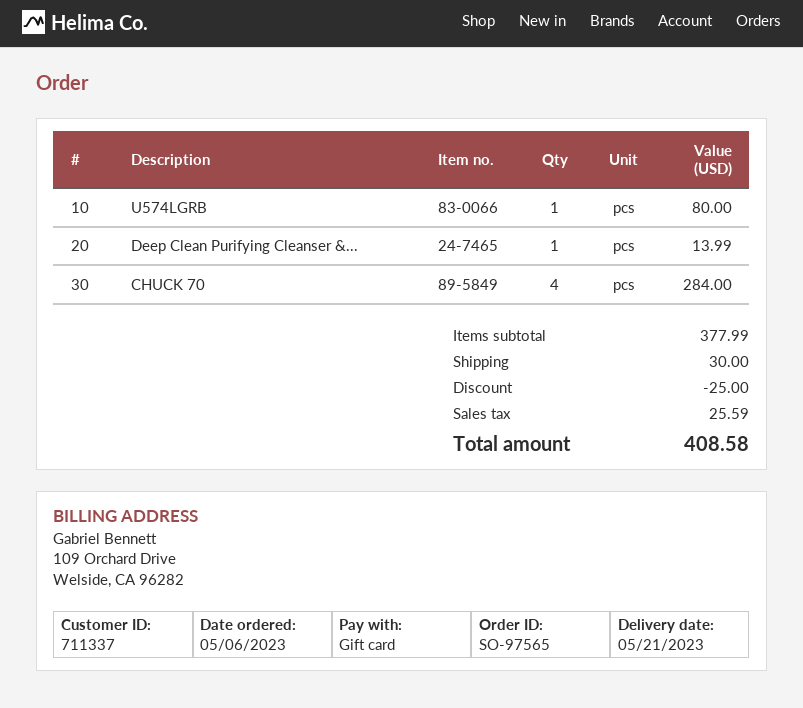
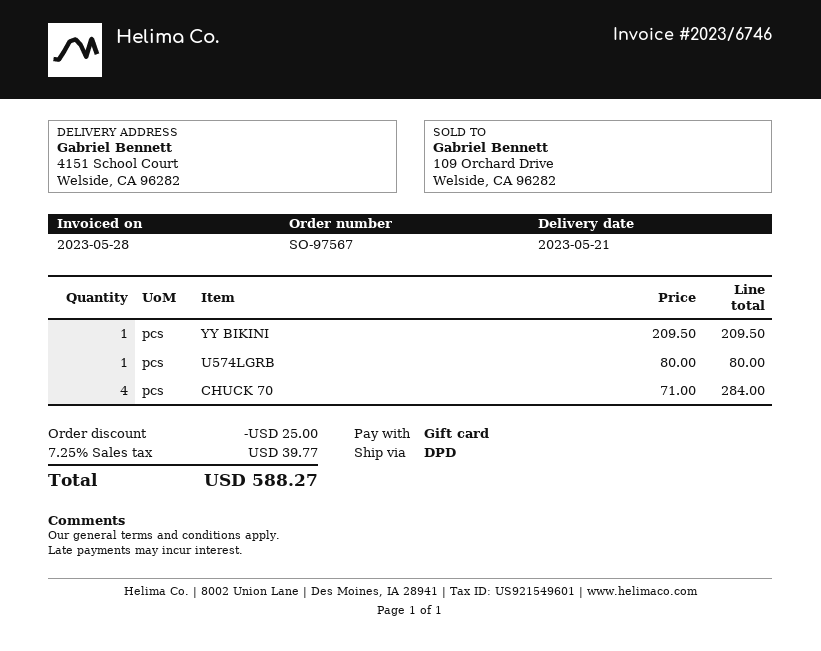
order number: SO-97565 -> SO-97567
Deep Clean Purifying Cleanser &...: 1 for 13.99 -> none
YY BIKINI: none -> 1 for 209.50
shipping: 30.00 -> none
tax: 25.59 -> 39.77
total: 408.58 -> 588.27

